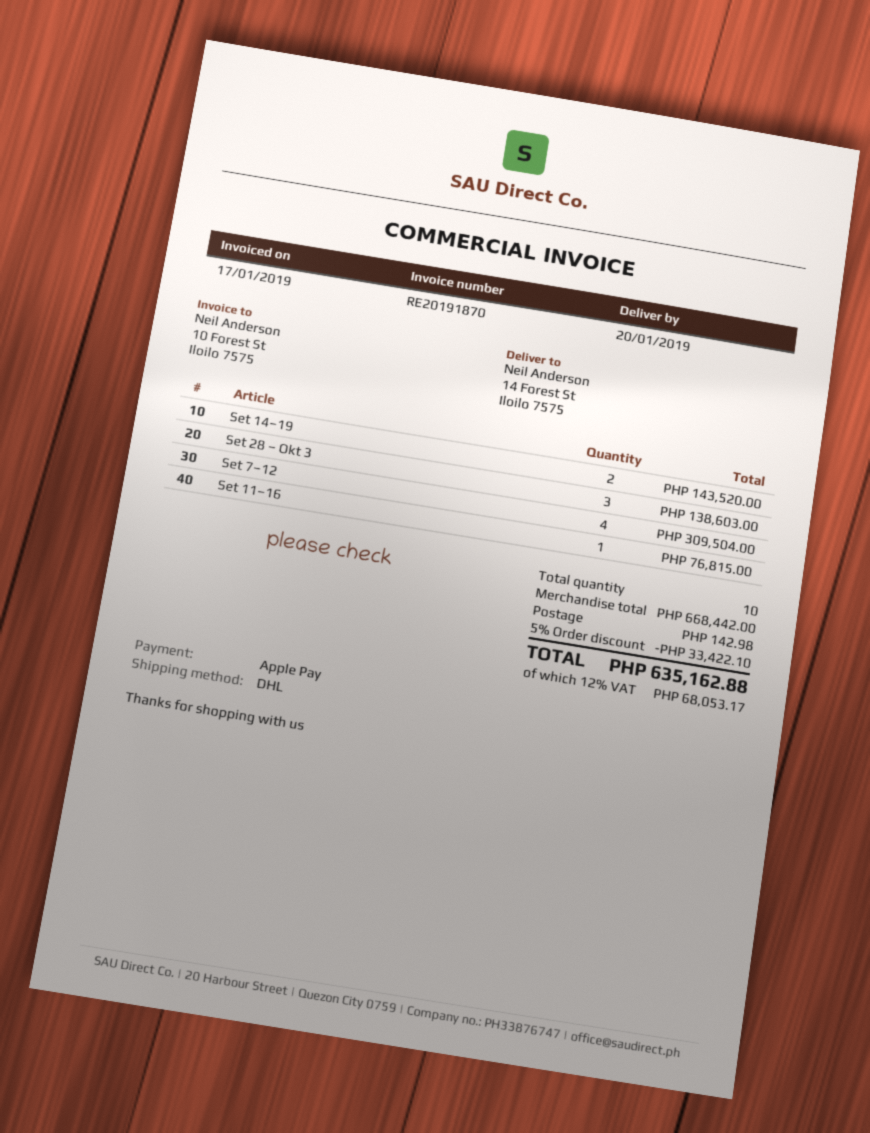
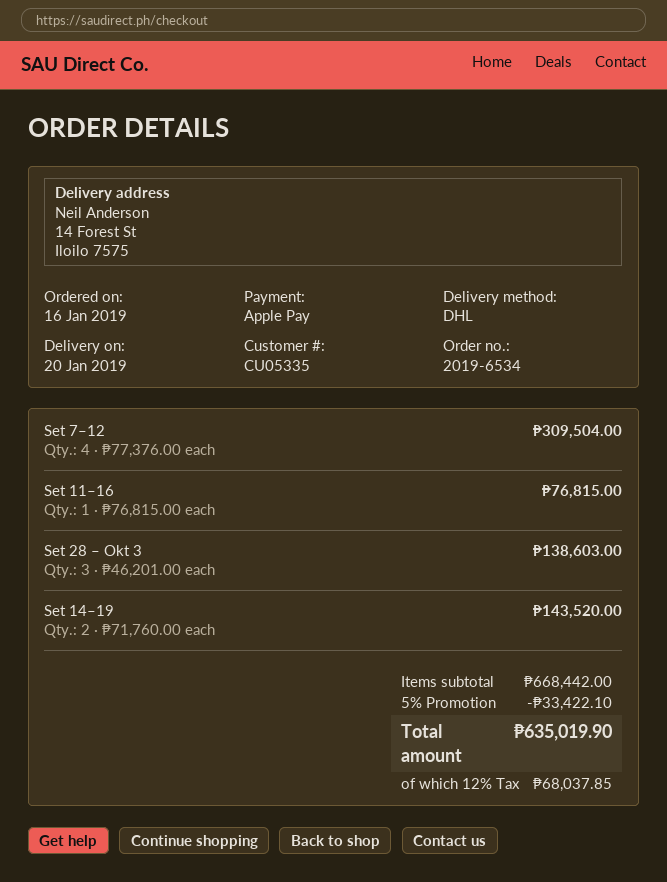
shipping: 142.98 -> none
tax: 12% = 68053.17 -> 12% = 68037.85
total: 635162.88 -> 635019.90

